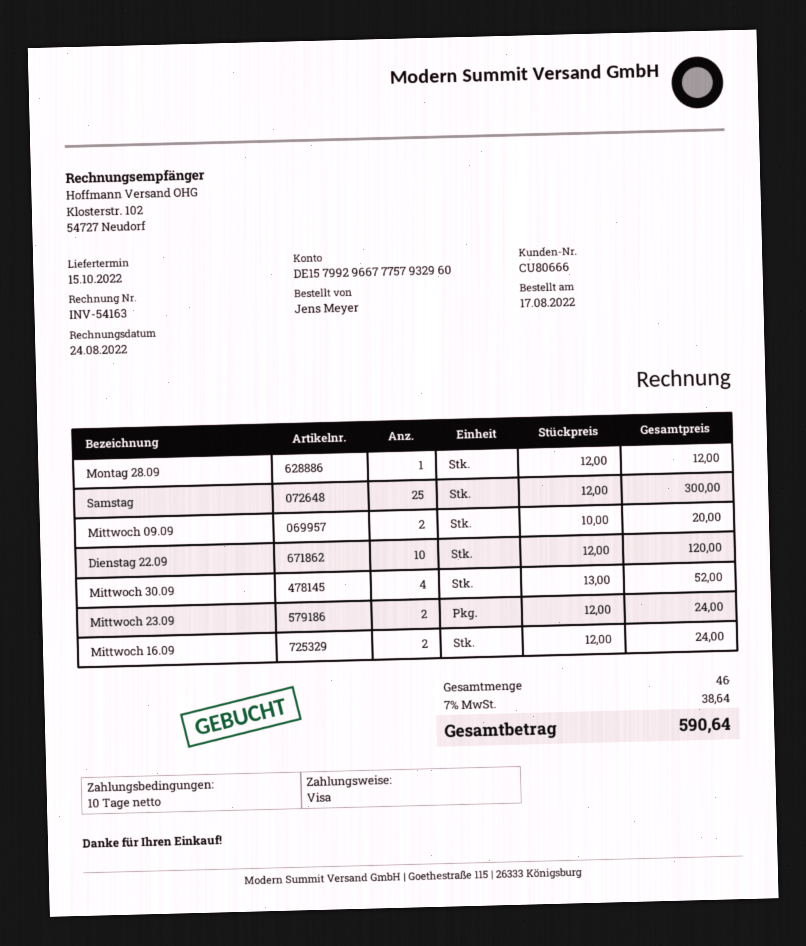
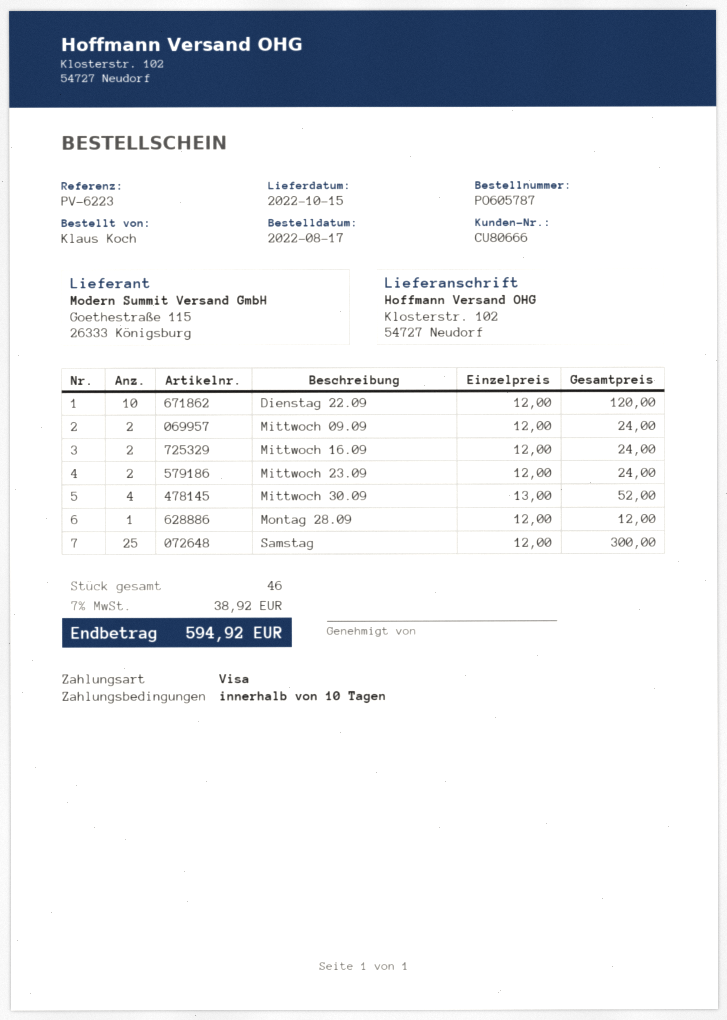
ordered by: Jens Meyer -> Klaus Koch
Mittwoch 09.09: 2 x 10.00 = 20.00 -> 2 x 12.00 = 24.00
tax: 7% = 38.64 -> 7% = 38.92
total: 590.64 -> 594.92

